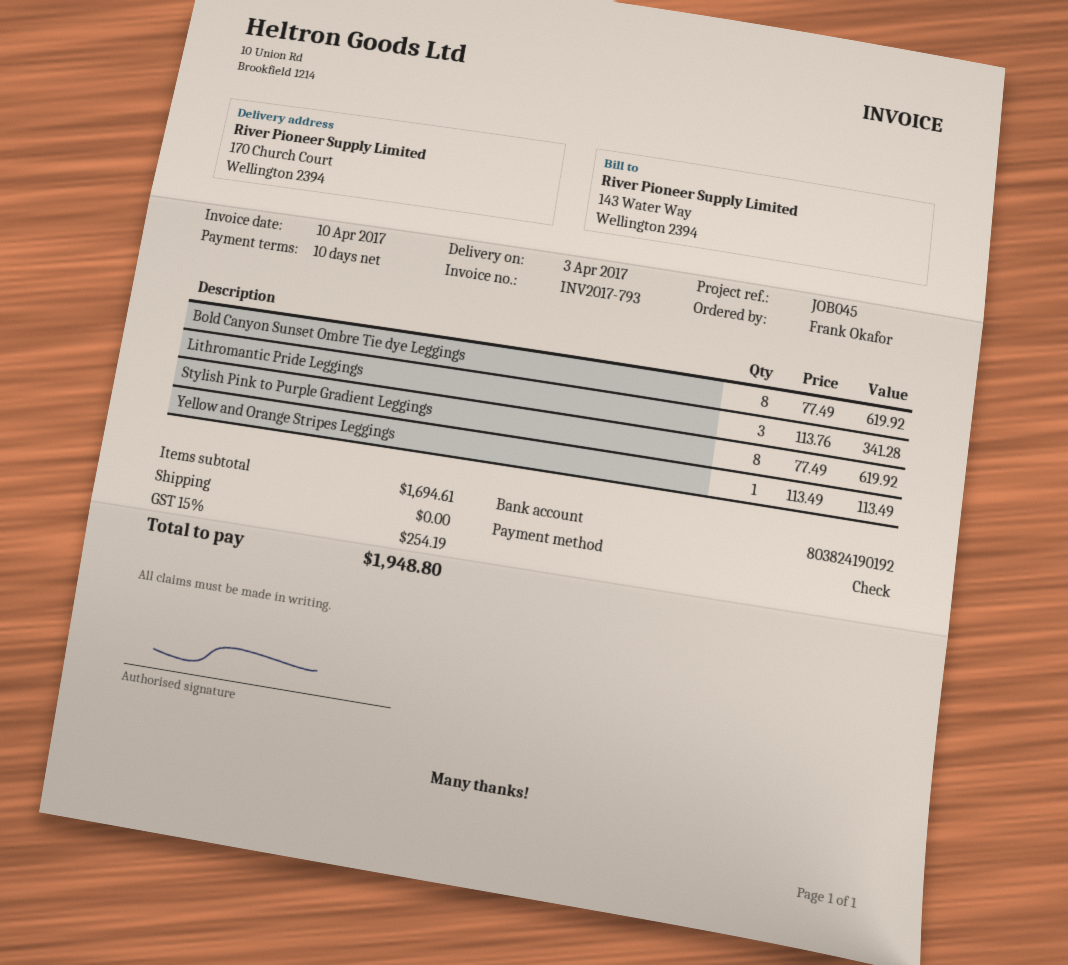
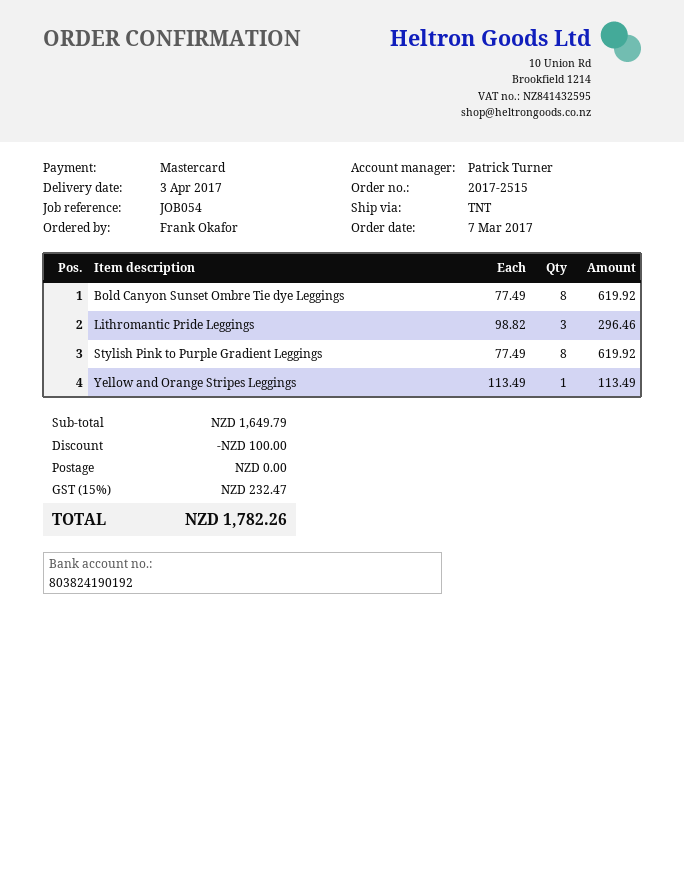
reference: JOB045 -> JOB054
payment method: cheque -> Mastercard
Lithromantic Pride Leggings: 3 x 113.76 = 341.28 -> 3 x 98.82 = 296.46
subtotal: 1694.61 -> 1649.79
discount: none -> 100.00
tax: 15% = 254.19 -> 15% = 232.47
total: 1948.80 -> 1782.26

